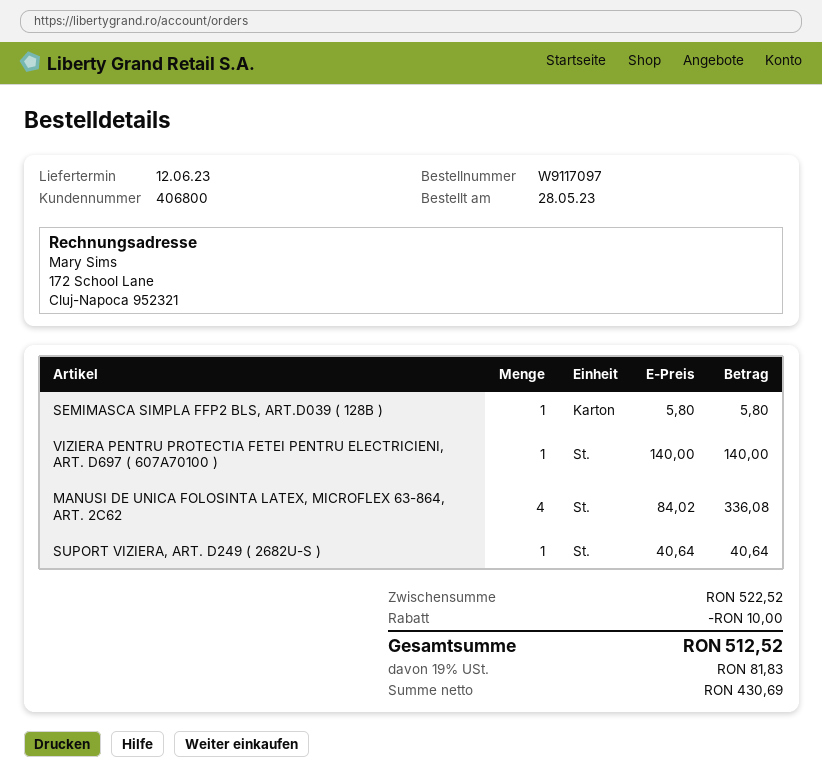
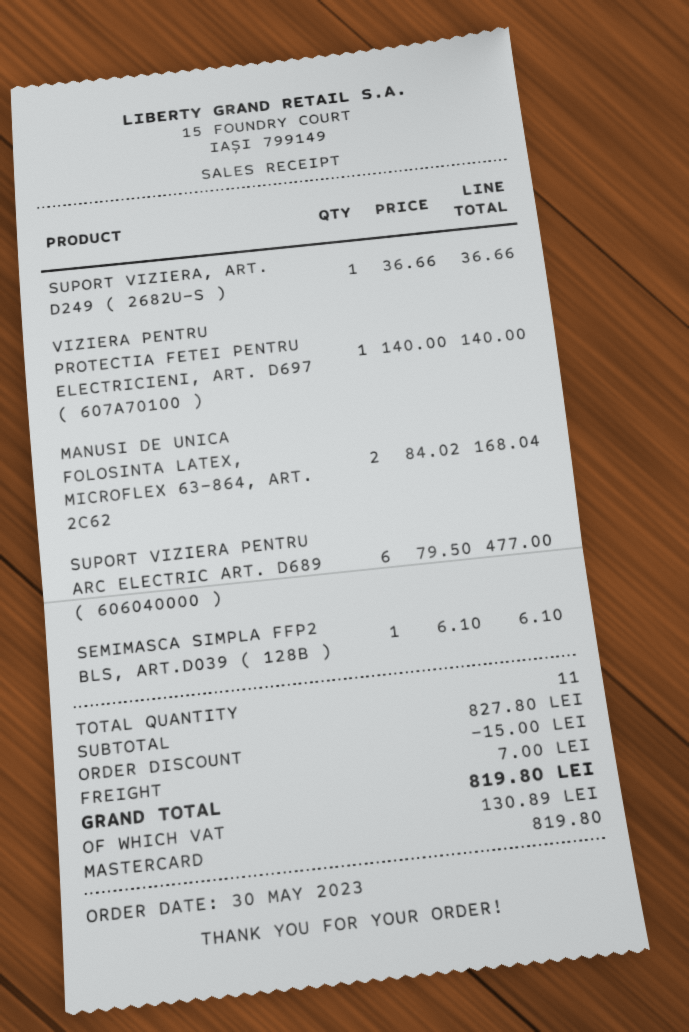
order date: 2023-05-28 -> 2023-05-30
SEMIMASCA SIMPLA FFP2 BLS, ART.D039 ( 128B ): 1 x 5.80 = 5.80 -> 1 x 6.10 = 6.10
MANUSI DE UNICA FOLOSINTA LATEX, MICROFLEX 63-864, ART. 2C62: 4 x 84.02 = 336.08 -> 2 x 84.02 = 168.04
SUPORT VIZIERA, ART. D249 ( 2682U-S ): 1 x 40.64 = 40.64 -> 1 x 36.66 = 36.66
SUPORT VIZIERA PENTRU ARC ELECTRIC ART. D689 ( 606040000 ): none -> 6 x 79.50 = 477.00
subtotal: 522.52 -> 827.80
discount: 10.00 -> 15.00
shipping: none -> 7.00
tax: 81.83 -> 130.89
total: 512.52 -> 819.80

